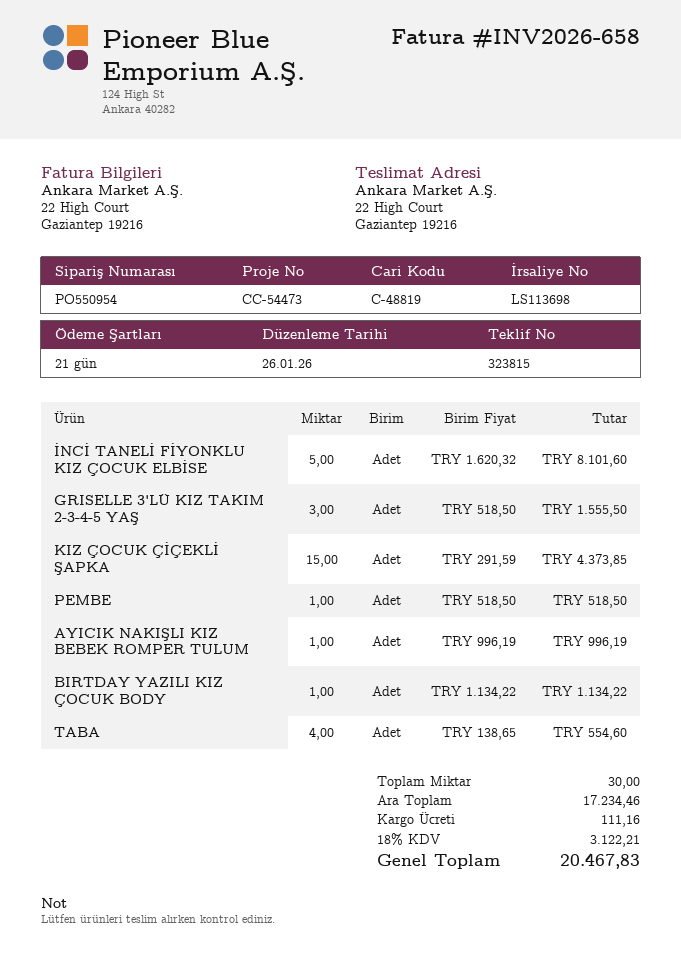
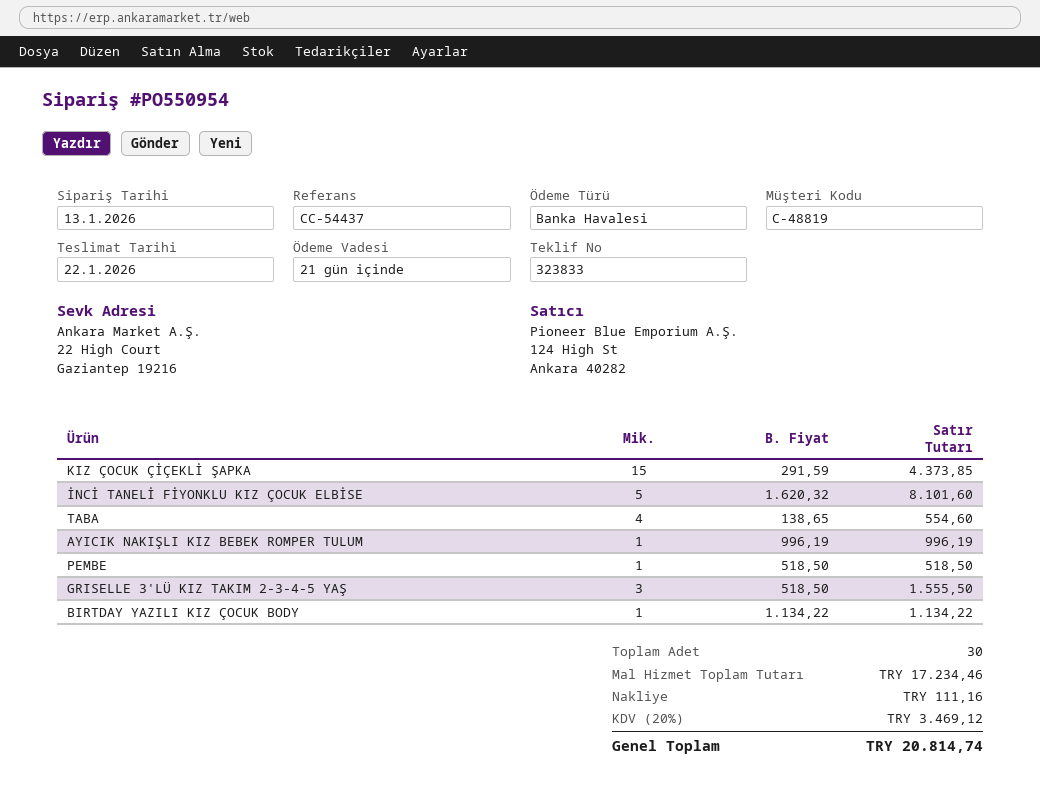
quote number: 323815 -> 323833
reference: CC-54473 -> CC-54437
tax: 18% = 3122.21 -> 20% = 3469.12
total: 20467.83 -> 20814.74

